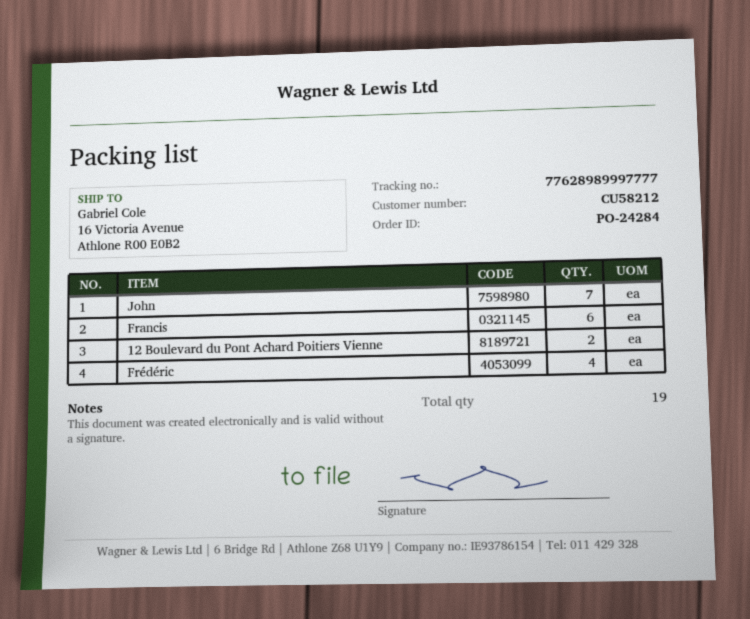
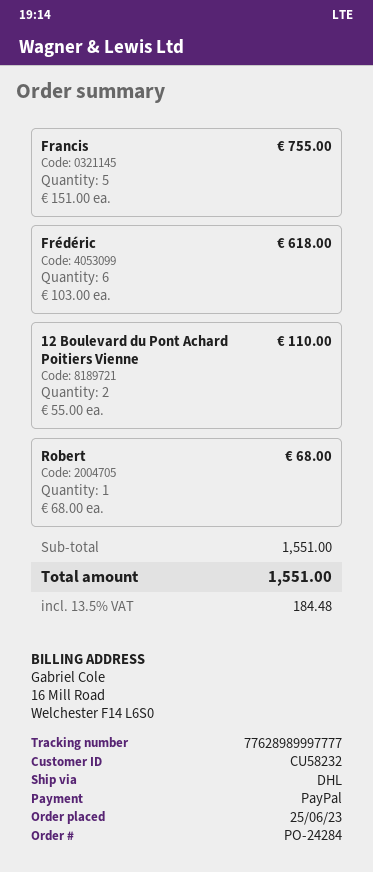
customer number: CU58212 -> CU58232
John: 7 -> none
Francis: 6 -> 5
Frédéric: 4 -> 6
Robert: none -> 1

